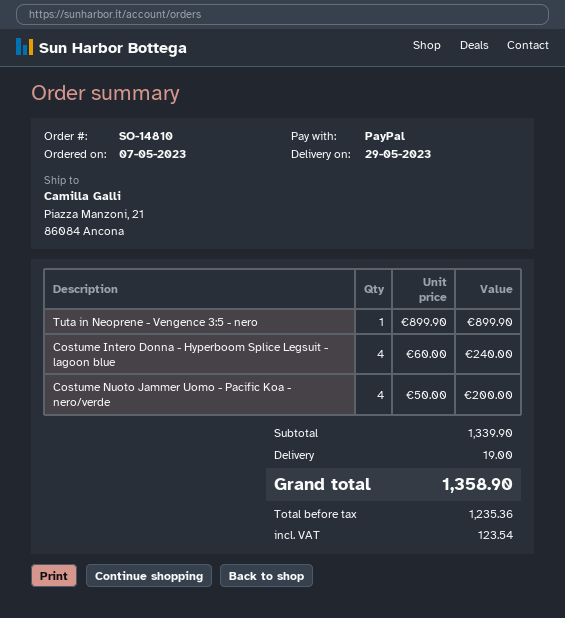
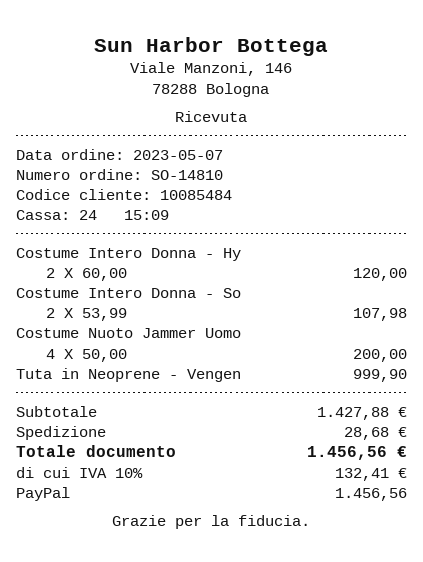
Tuta in Neoprene - Vengence 3:5 - nero: 1 x 899.90 = 899.90 -> 1 x 999.90 = 999.90
Costume Intero Donna - Hyperboom Splice Legsuit - lagoon blue: 4 x 60.00 = 240.00 -> 2 x 60.00 = 120.00
Costume Intero Donna - So: none -> 2 x 53.99 = 107.98
subtotal: 1339.90 -> 1427.88
shipping: 19.00 -> 28.68
tax: 123.54 -> 132.41
total: 1358.90 -> 1456.56

